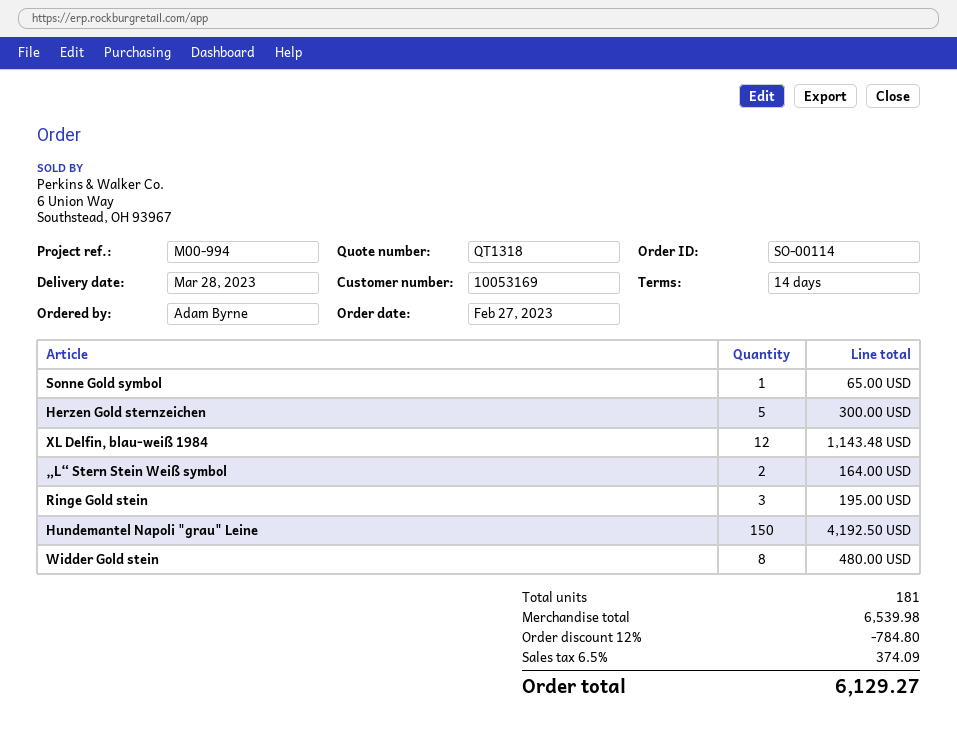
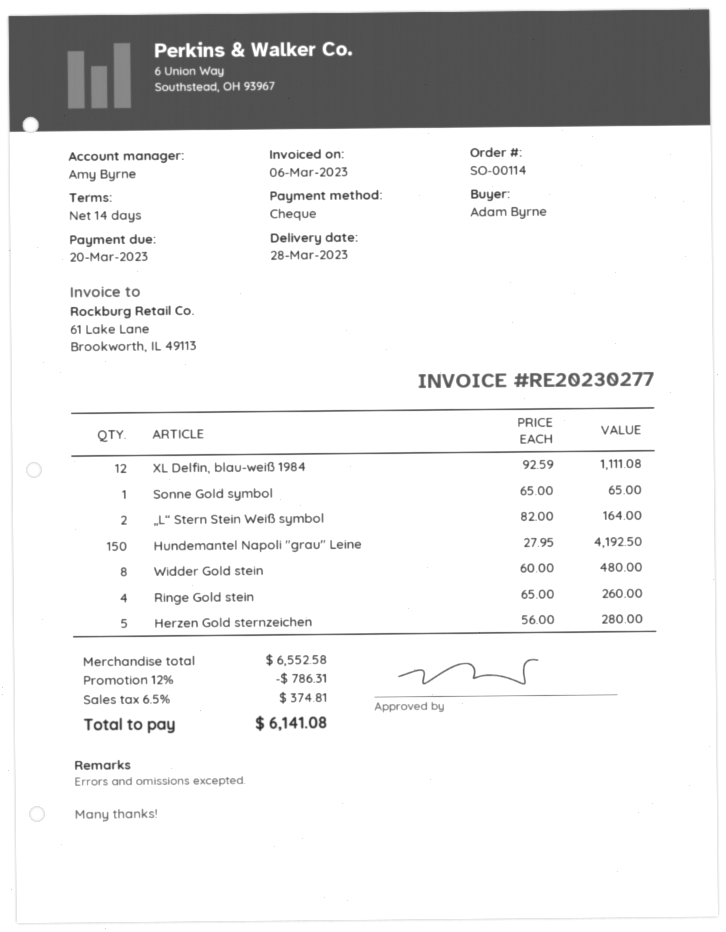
Herzen Gold sternzeichen: 5 for 300.00 -> 5 for 280.00
XL Delfin, blau-weiß 1984: 12 for 1143.48 -> 12 for 1111.08
Ringe Gold stein: 3 for 195.00 -> 4 for 260.00
subtotal: 6539.98 -> 6552.58
discount: 12% = 784.80 -> 12% = 786.31
tax: 6.5% = 374.09 -> 6.5% = 374.81
total: 6129.27 -> 6141.08

